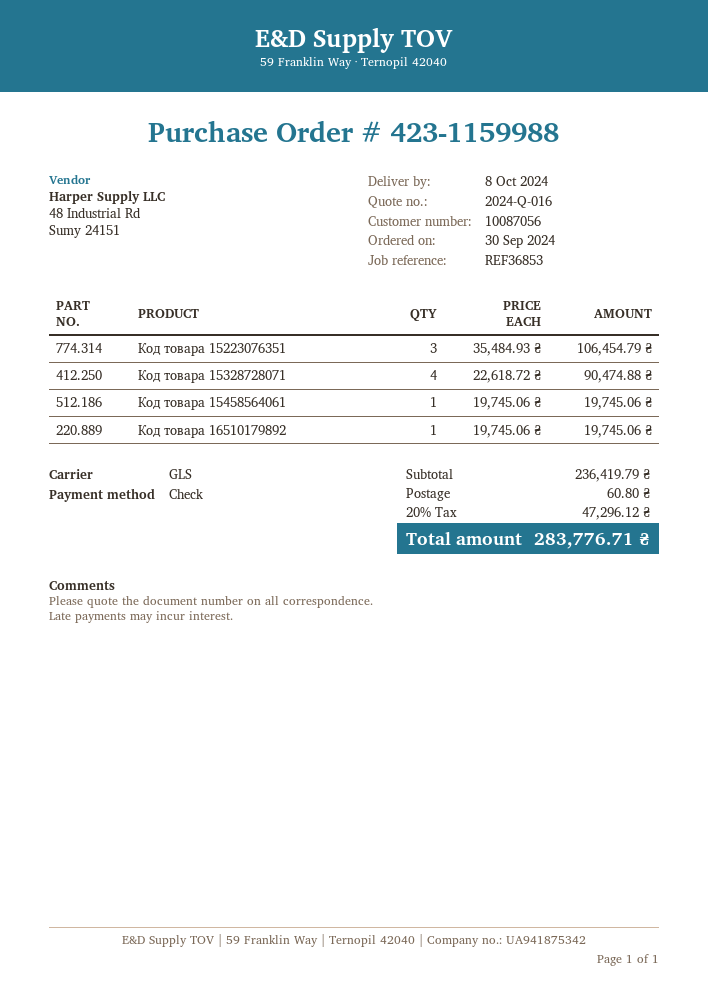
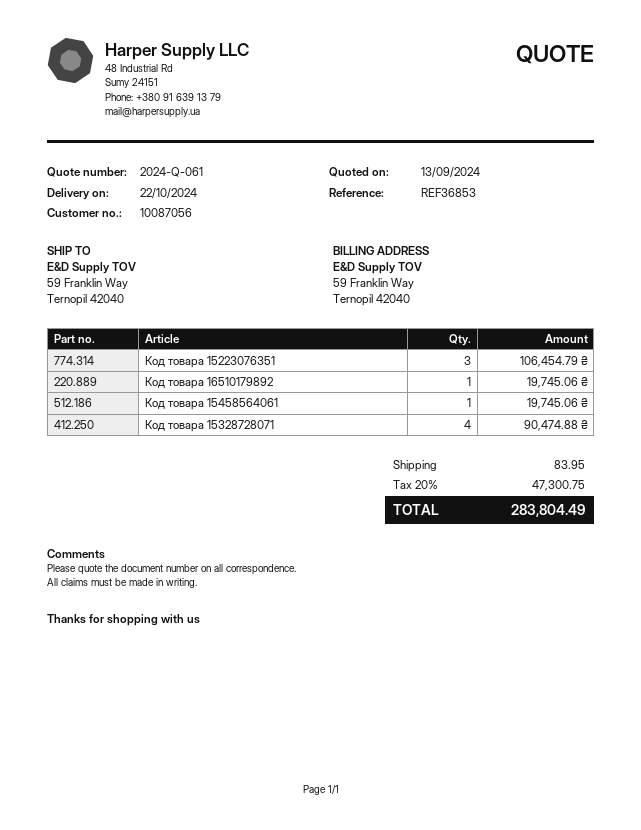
quote number: 2024-Q-016 -> 2024-Q-061
delivery date: 2024-10-08 -> 2024-10-22
shipping: 60.80 -> 83.95
tax: 20% = 47296.12 -> 20% = 47300.75
total: 283776.71 -> 283804.49

